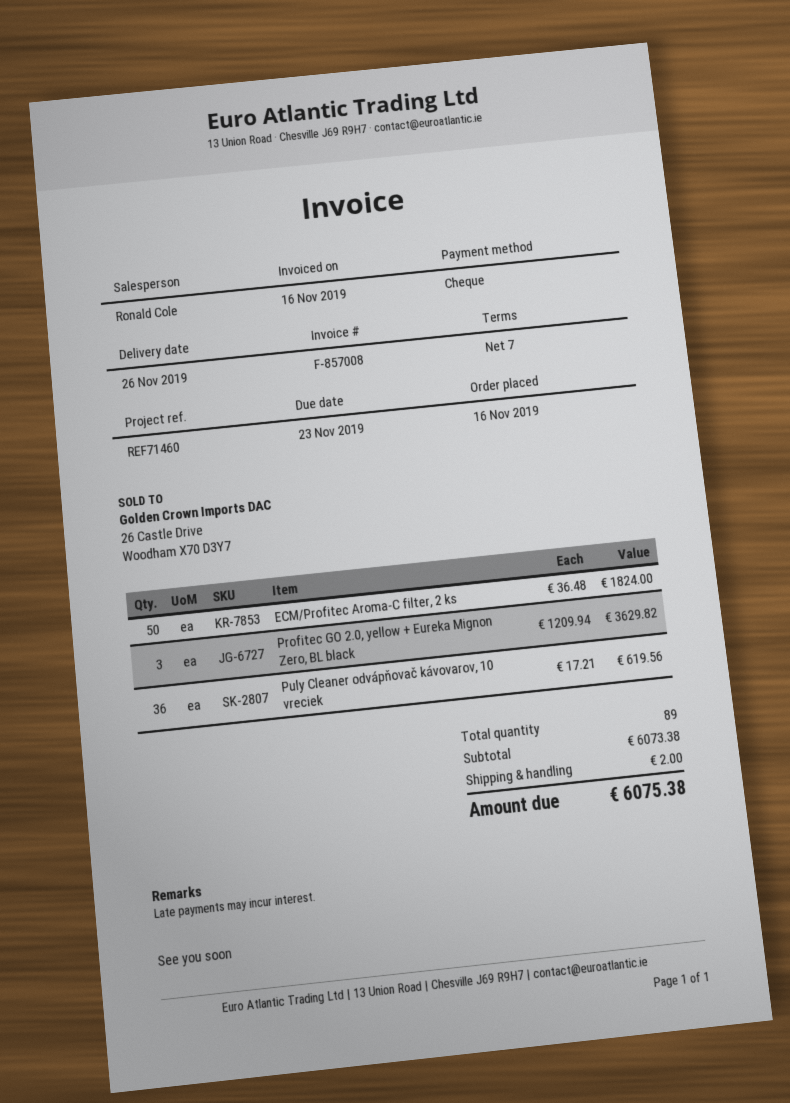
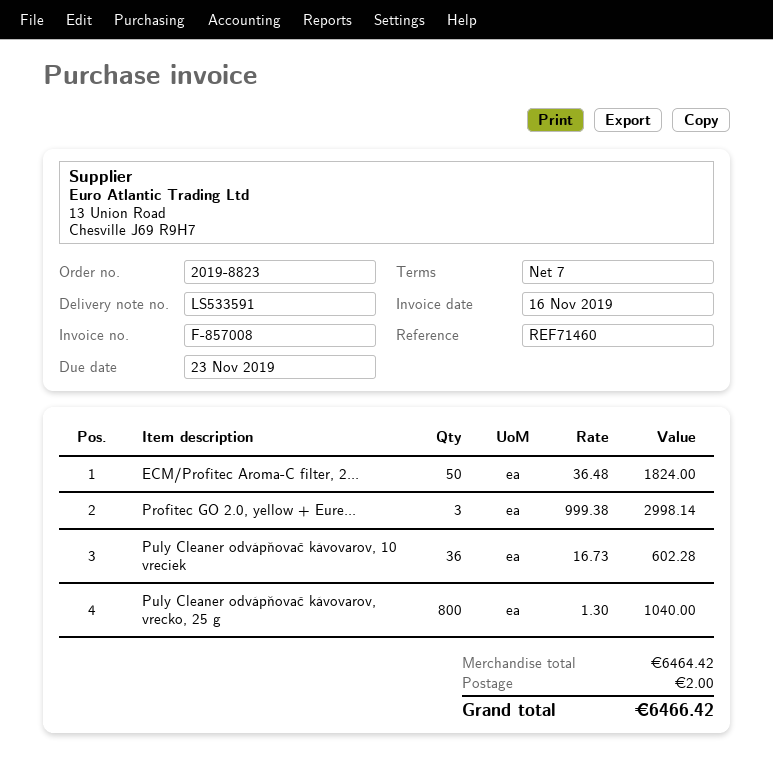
Profitec GO 2.0, yellow + Eureka Mignon Zero, BL black: 3 x 1209.94 = 3629.82 -> 3 x 999.38 = 2998.14
Puly Cleaner odvápňovač kávovarov, 10 vreciek: 36 x 17.21 = 619.56 -> 36 x 16.73 = 602.28
Puly Cleaner odvápňovač kávovarov, vrecko, 25 g: none -> 800 x 1.30 = 1040.00
subtotal: 6073.38 -> 6464.42
total: 6075.38 -> 6466.42

